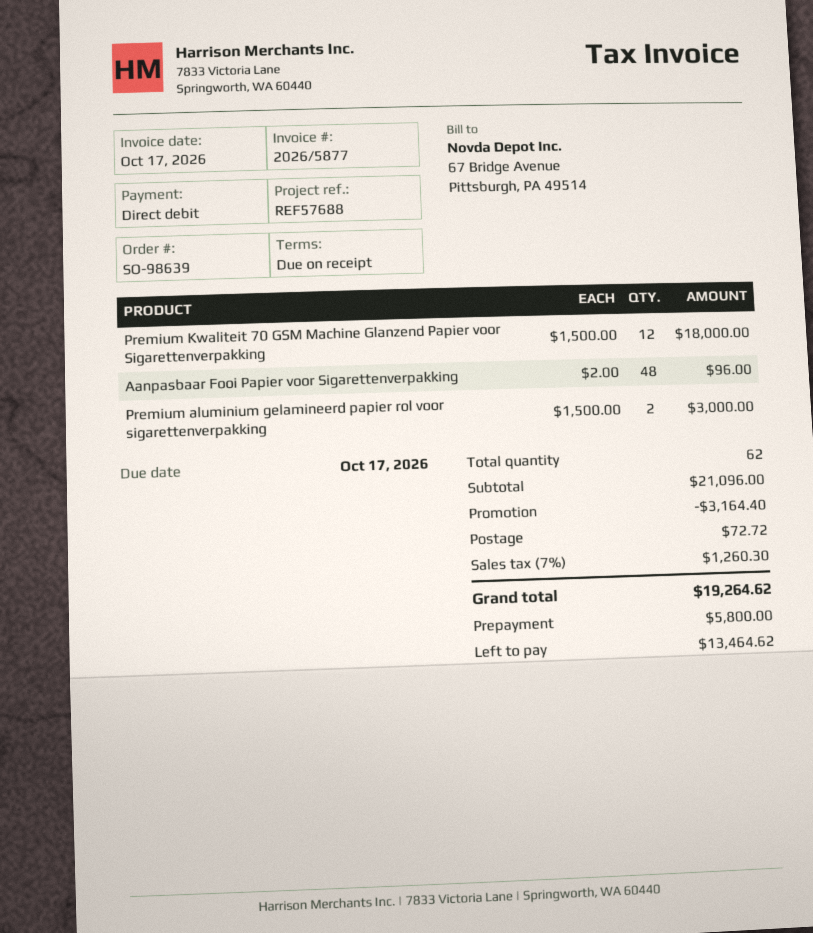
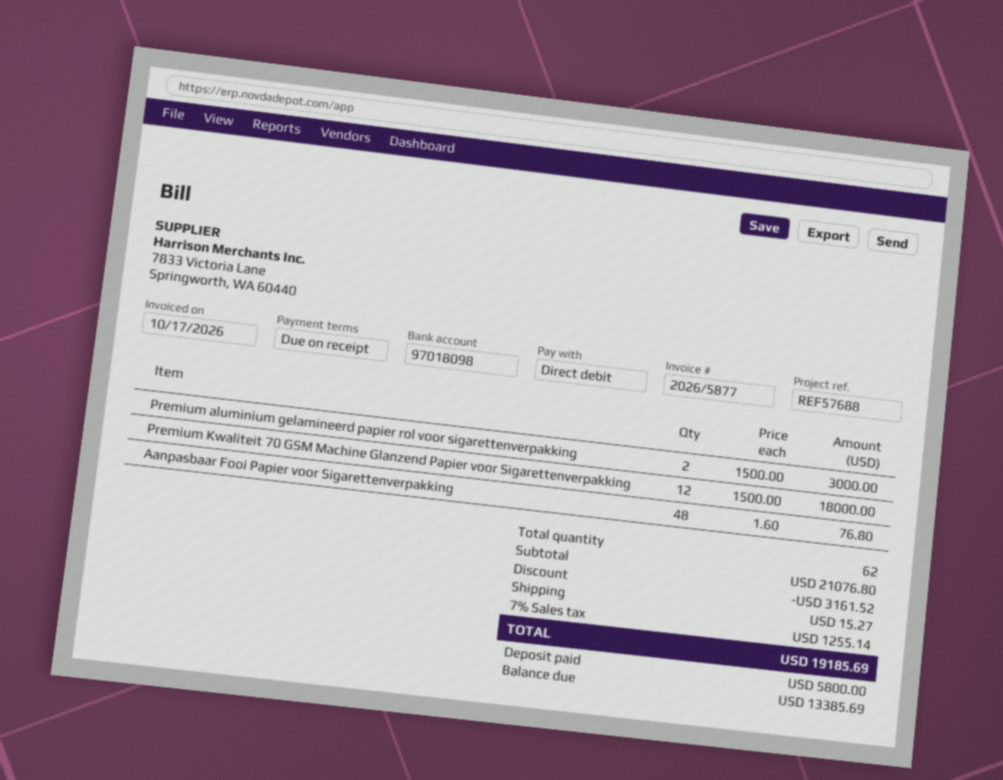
Aanpasbaar Fooi Papier voor Sigarettenverpakking: 48 x 2.00 = 96.00 -> 48 x 1.60 = 76.80
subtotal: 21096.00 -> 21076.80
discount: 3164.40 -> 3161.52
shipping: 72.72 -> 15.27
tax: 7% = 1260.30 -> 7% = 1255.14
total: 19264.62 -> 19185.69
balance: 13464.62 -> 13385.69

